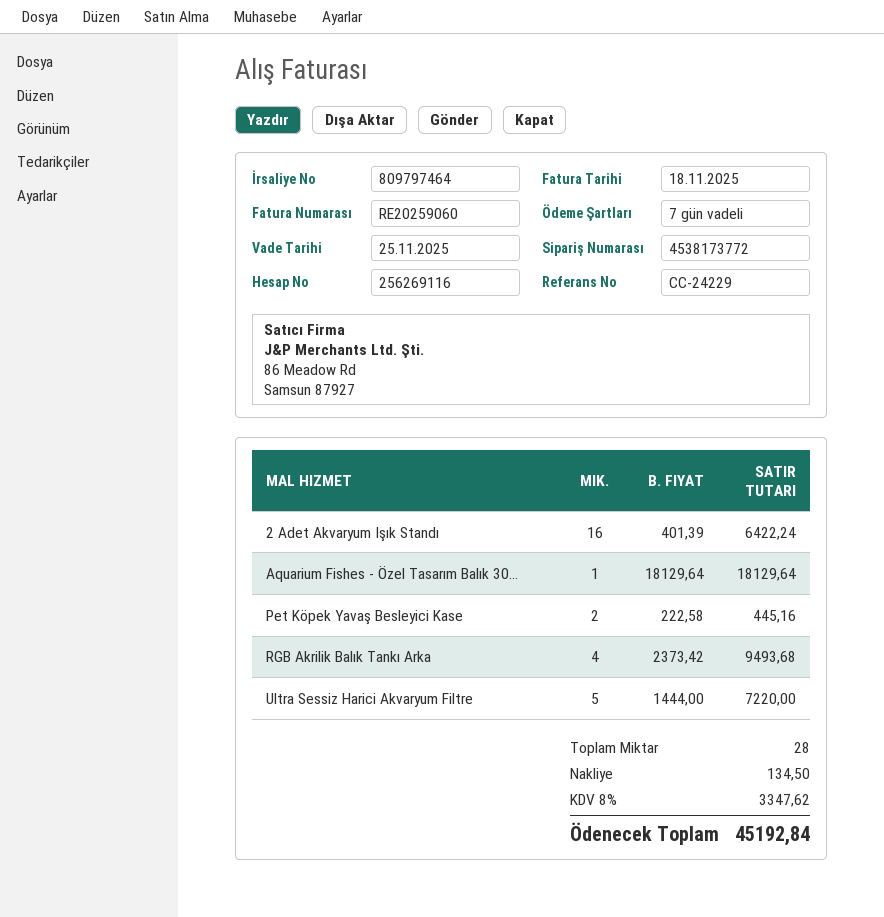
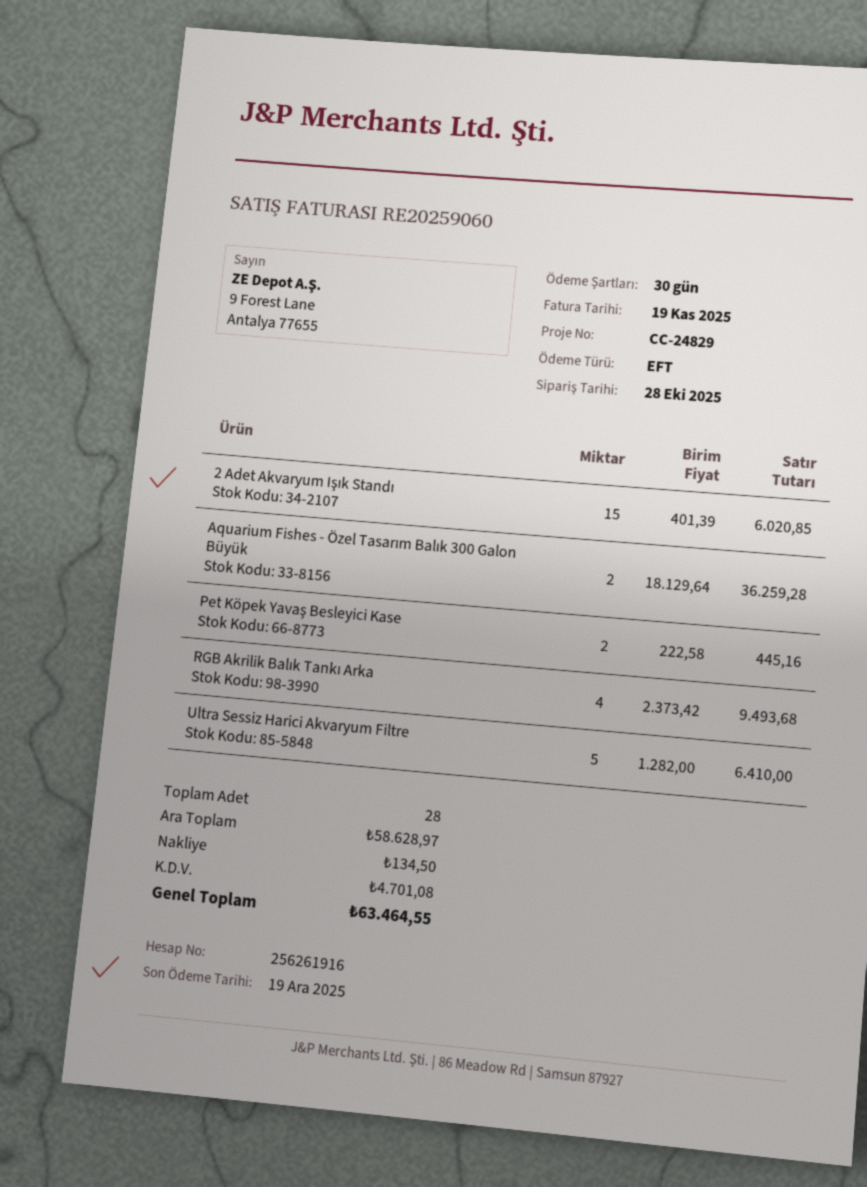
invoice date: 2025-11-18 -> 2025-11-19
payment terms: 7 days -> 30 days
due date: 2025-11-25 -> 2025-12-19
reference: CC-24229 -> CC-24829
bank account: 256269116 -> 256261916
2 Adet Akvaryum Işık Standı: 16 x 401.39 = 6422.24 -> 15 x 401.39 = 6020.85
Aquarium Fishes - Özel Tasarım Balık 30...: 1 x 18129.64 = 18129.64 -> 2 x 18129.64 = 36259.28
Ultra Sessiz Harici Akvaryum Filtre: 5 x 1444.00 = 7220.00 -> 5 x 1282.00 = 6410.00
tax: 3347.62 -> 4701.08
total: 45192.84 -> 63464.55

